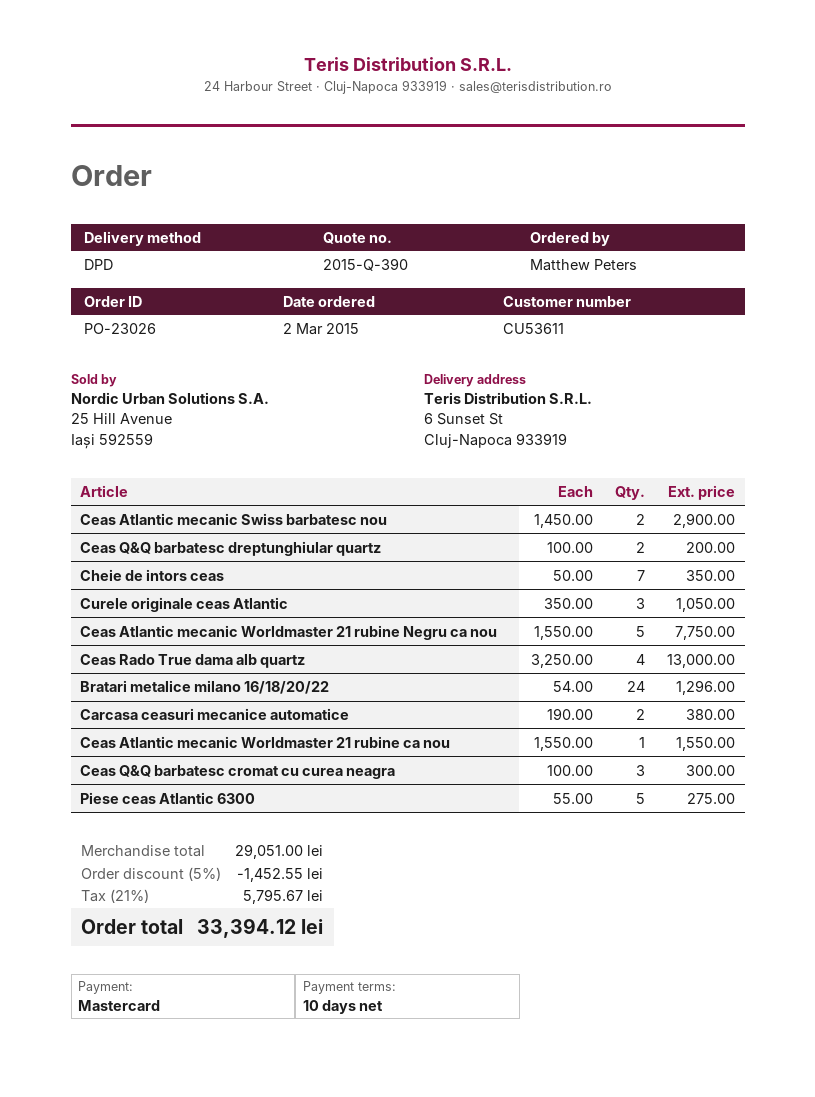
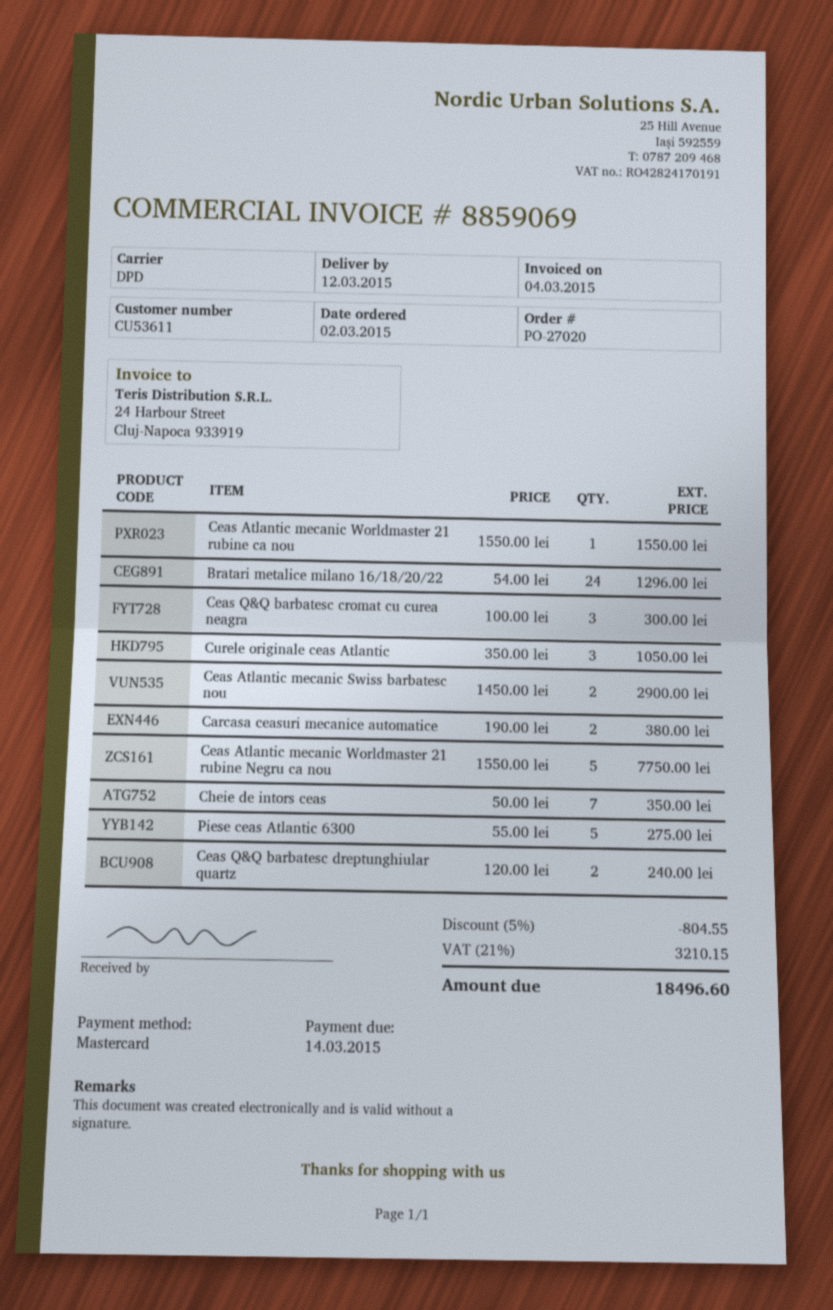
order number: PO-23026 -> PO-27020
Ceas Q&Q barbatesc dreptunghiular quartz: 2 x 100.00 = 200.00 -> 2 x 120.00 = 240.00
Ceas Rado True dama alb quartz: 4 x 3250.00 = 13000.00 -> none
discount: 5% = 1452.55 -> 5% = 804.55
tax: 21% = 5795.67 -> 21% = 3210.15
total: 33394.12 -> 18496.60

